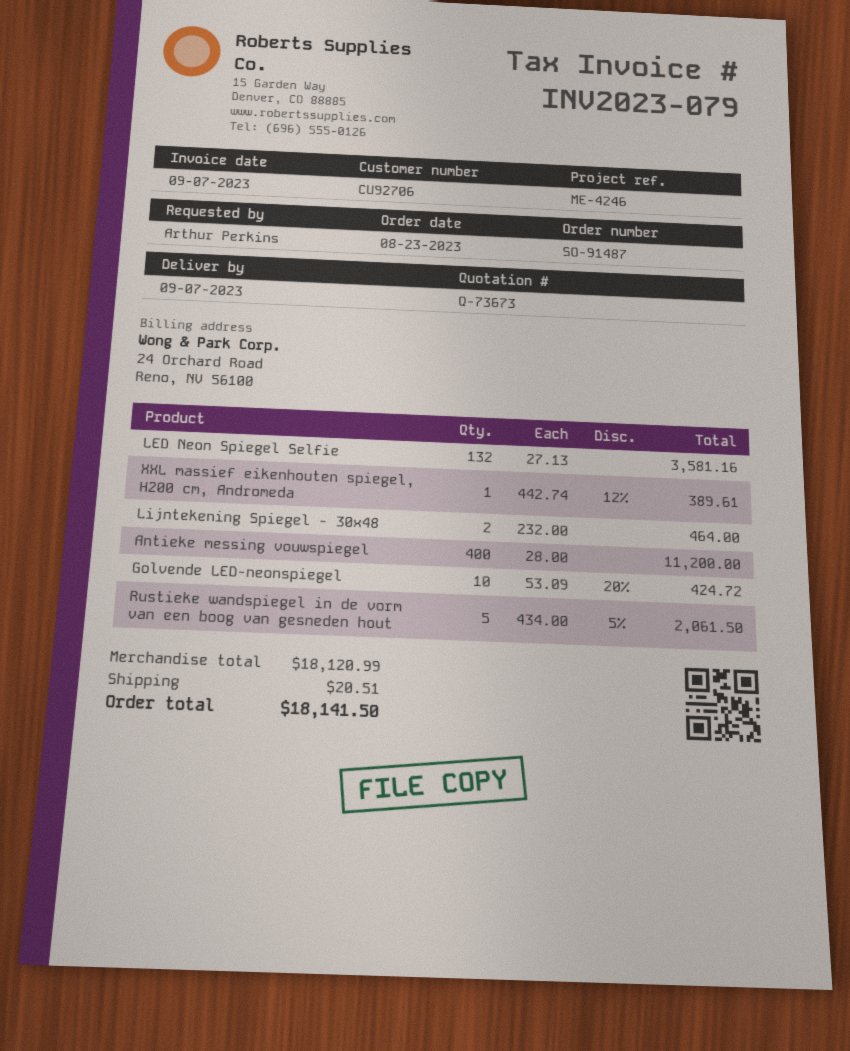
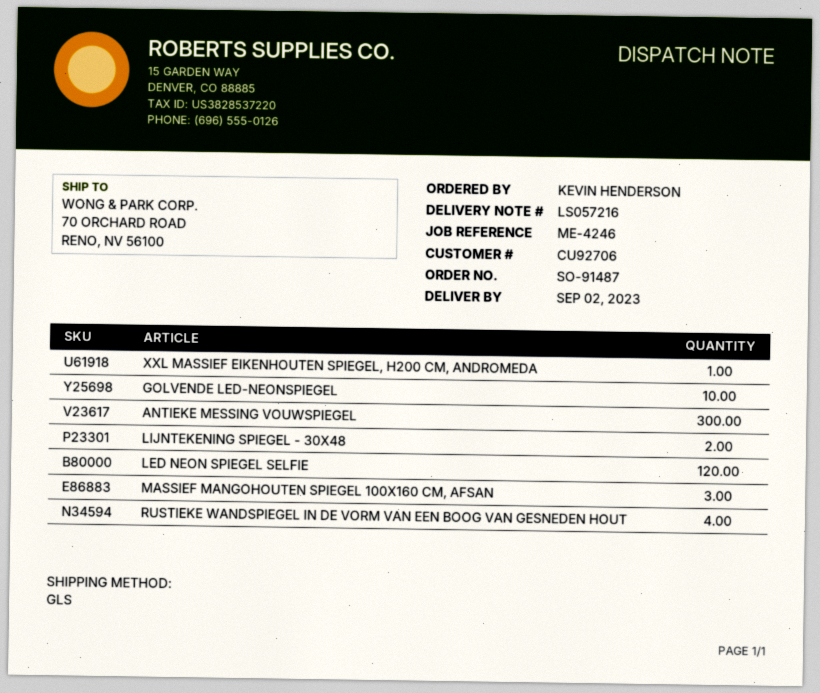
delivery date: 2023-09-07 -> 2023-09-02
ordered by: Arthur Perkins -> KEVIN HENDERSON
LED Neon Spiegel Selfie: 132 -> 120
Antieke messing vouwspiegel: 400 -> 300
Rustieke wandspiegel in de vorm van een boog van gesneden hout: 5 -> 4
MASSIEF MANGOHOUTEN SPIEGEL 100X160 CM, AFSAN: none -> 3

